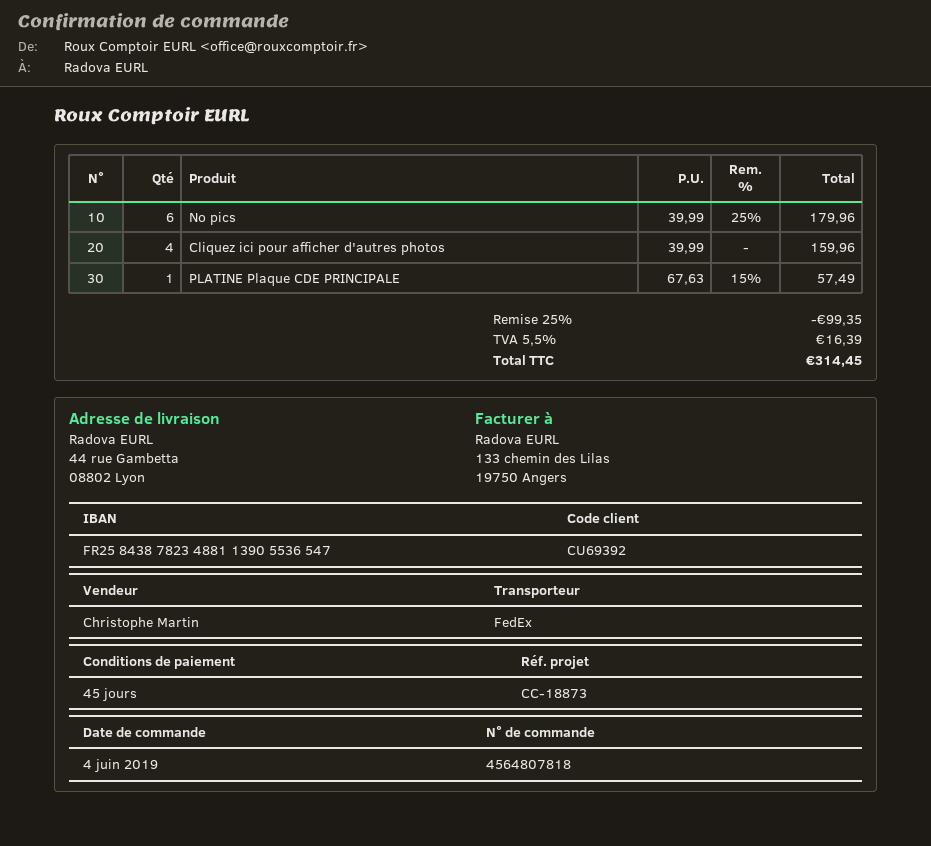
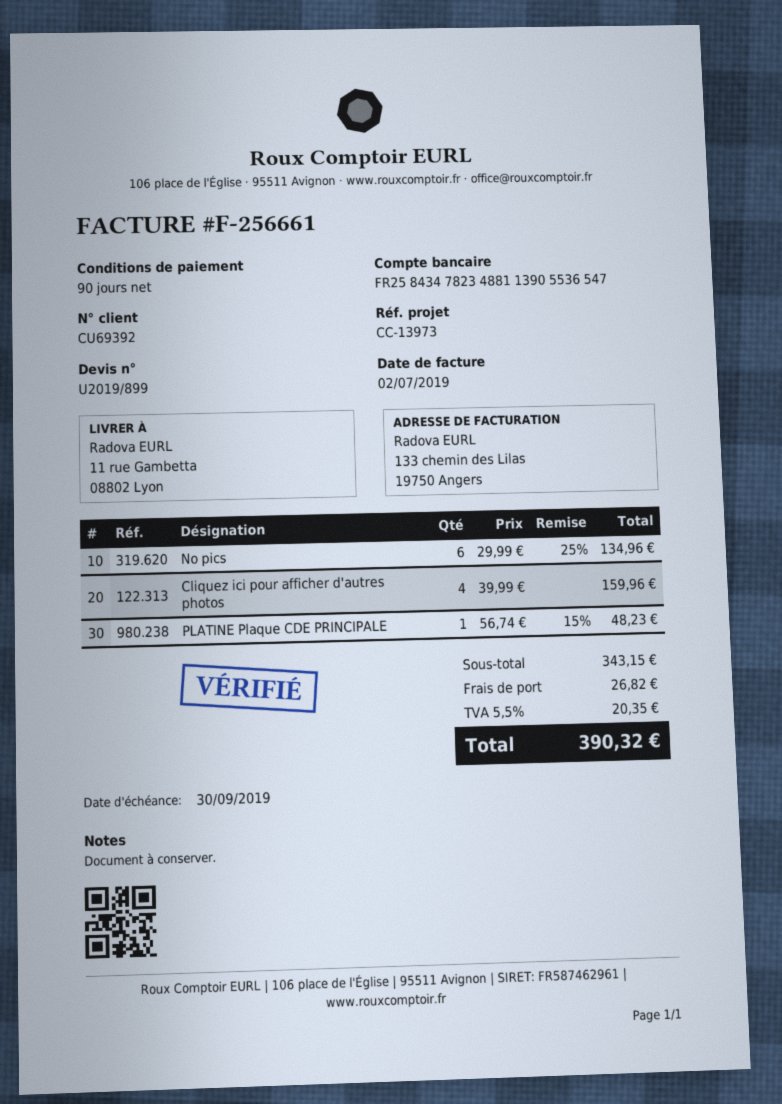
payment terms: 45 days -> 90 days
reference: CC-18873 -> CC-13973
bank account: FR2584387823488113905536547 -> FR2584347823488113905536547
ship to: 44 rue Gambetta, 08802 Lyon -> 11 rue Gambetta, 08802 Lyon
No pics: 6 x 39.99 - 25% = 179.96 -> 6 x 29.99 - 25% = 134.96
PLATINE Plaque CDE PRINCIPALE: 1 x 67.63 - 15% = 57.49 -> 1 x 56.74 - 15% = 48.23
discount: 25% = 99.35 -> none
shipping: none -> 26.82
tax: 5.5% = 16.39 -> 5.5% = 20.35
total: 314.45 -> 390.32

